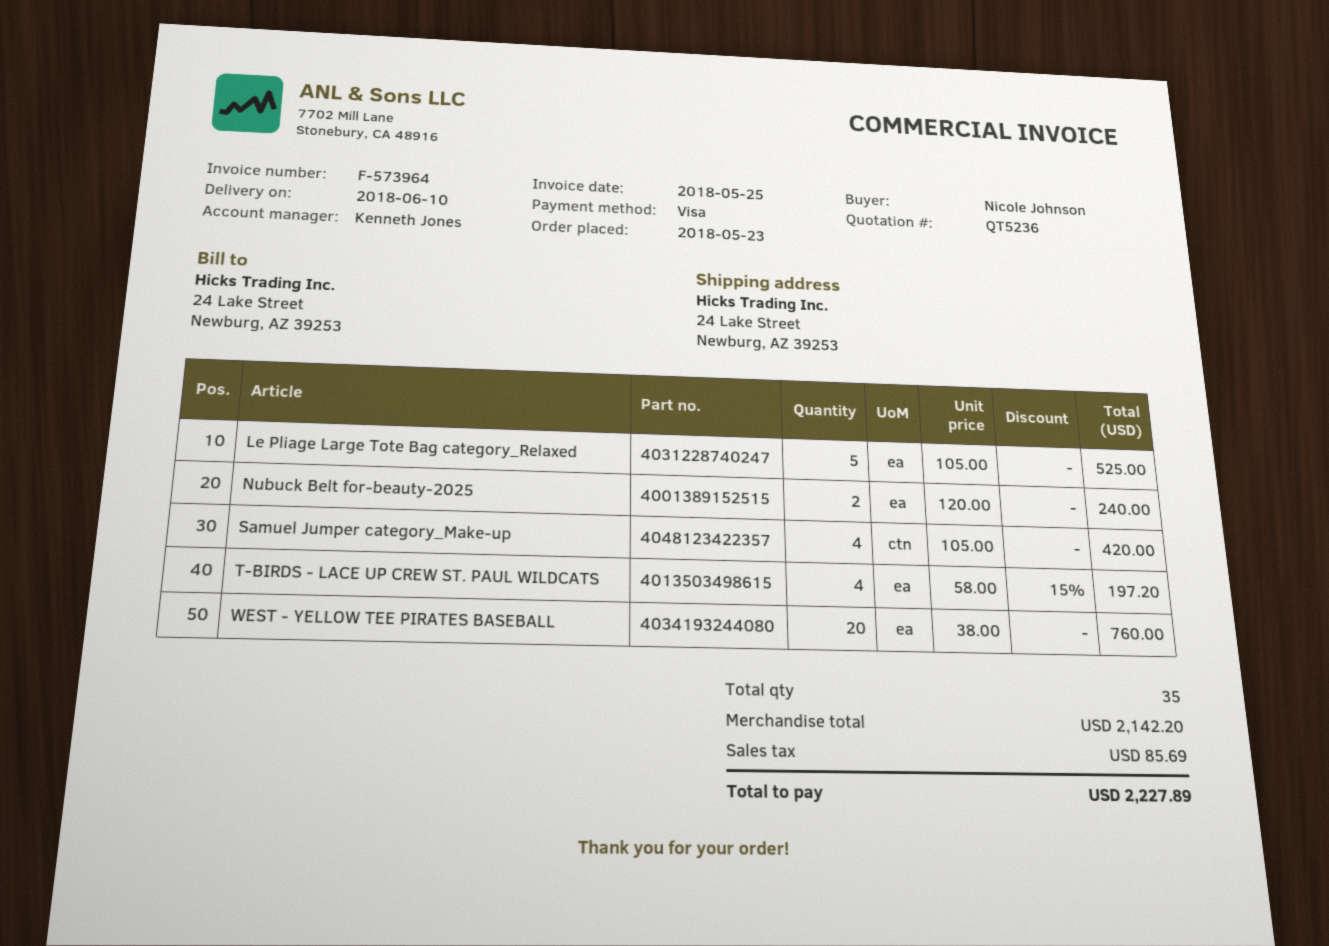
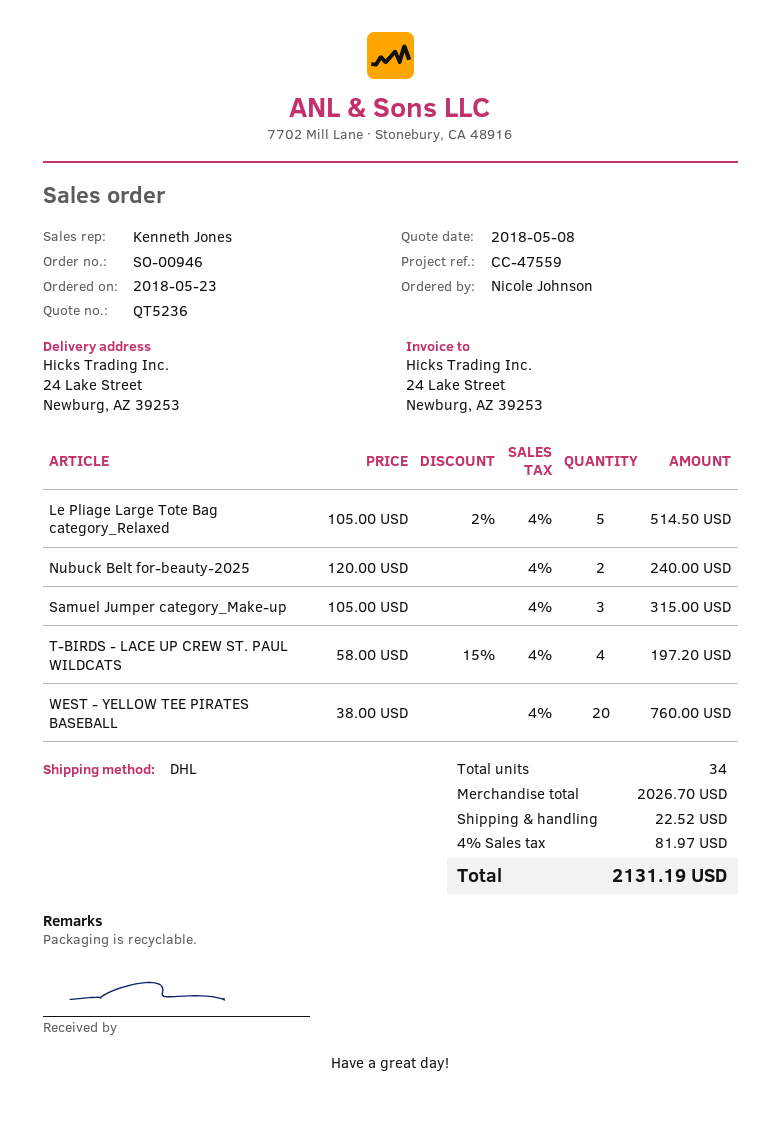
Le Pliage Large Tote Bag category_Relaxed: 5 x 105.00 = 525.00 -> 5 x 105.00 - 2% = 514.50
Samuel Jumper category_Make-up: 4 x 105.00 = 420.00 -> 3 x 105.00 = 315.00
total quantity: 35 -> 34
subtotal: 2142.20 -> 2026.70
shipping: none -> 22.52
tax: 85.69 -> 81.97
total: 2227.89 -> 2131.19

